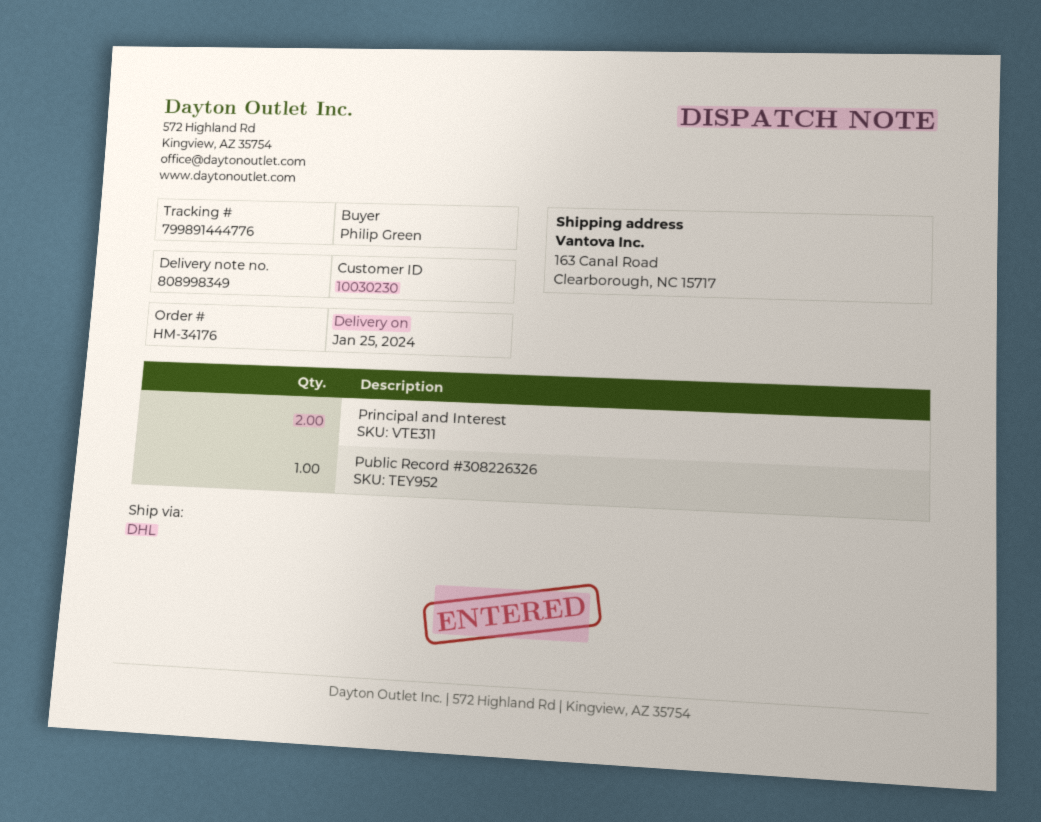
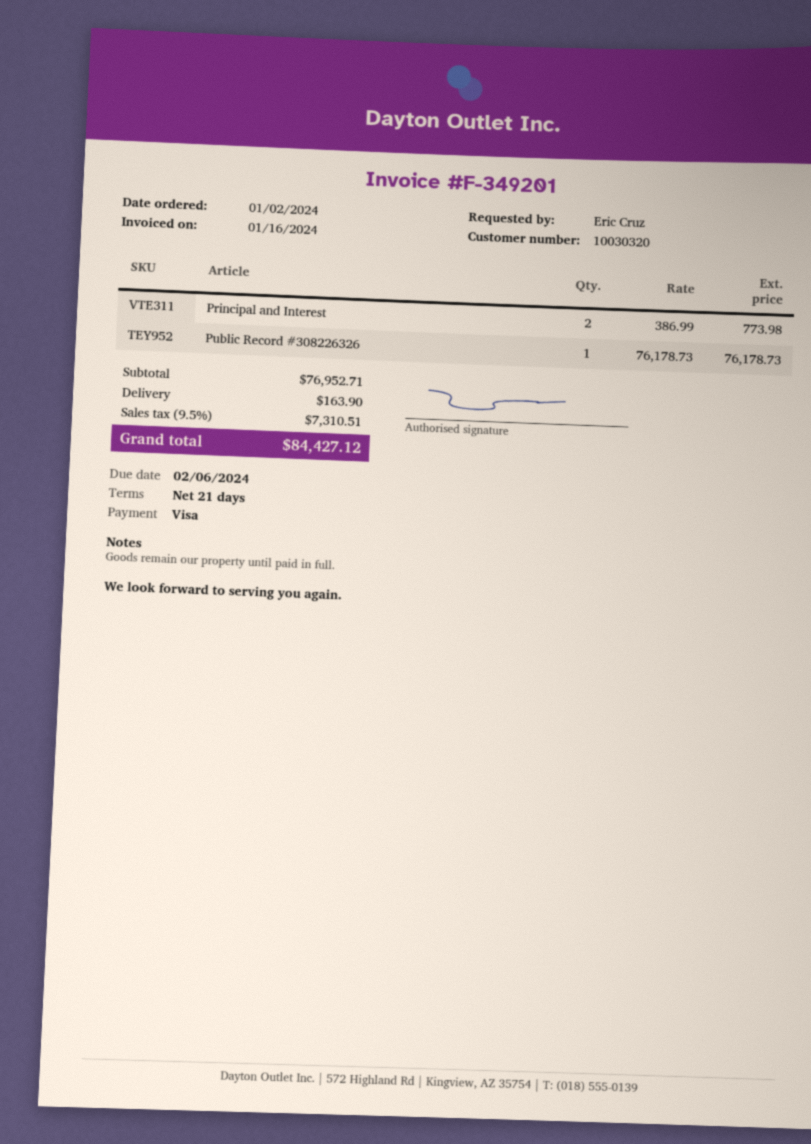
customer number: 10030230 -> 10030320
ordered by: Philip Green -> Eric Cruz

